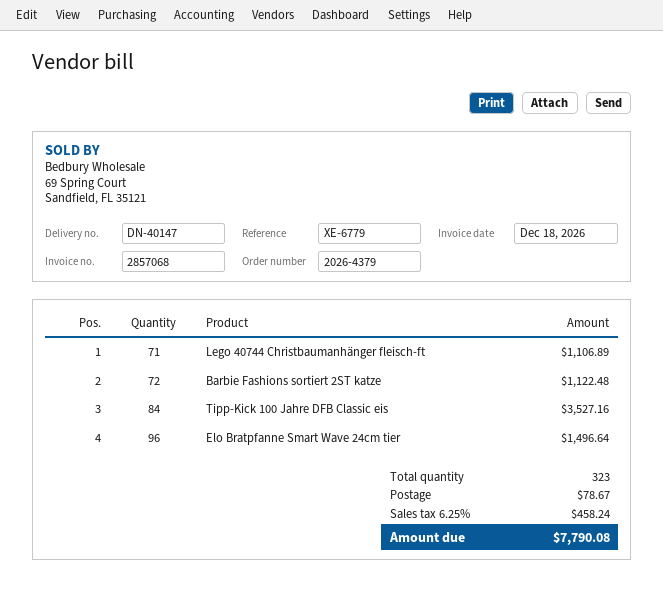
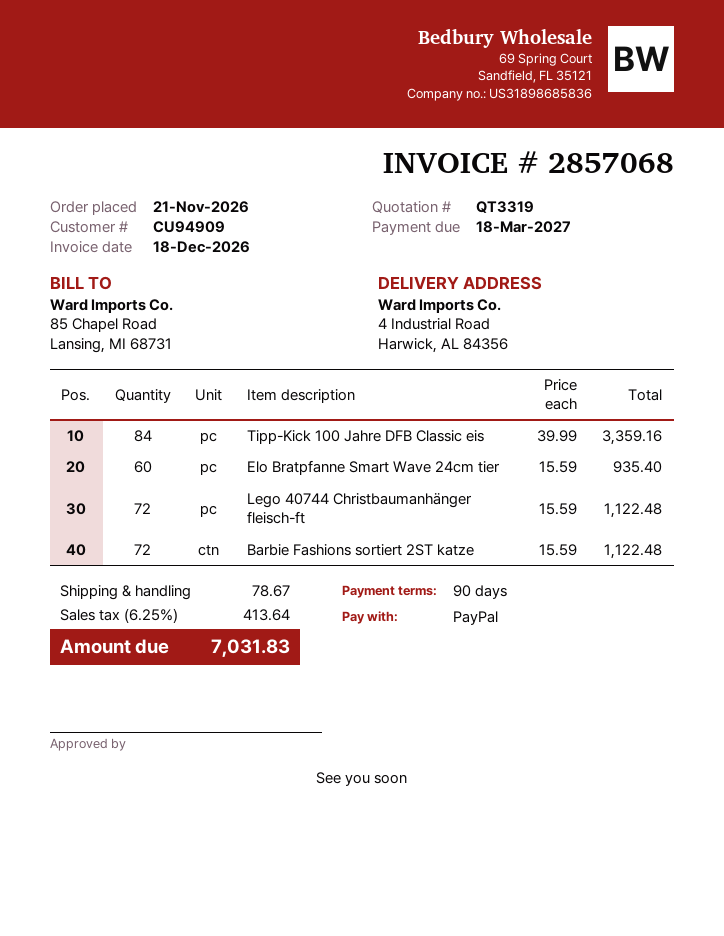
Lego 40744 Christbaumanhänger fleisch-ft: 71 for 1106.89 -> 72 for 1122.48
Tipp-Kick 100 Jahre DFB Classic eis: 84 for 3527.16 -> 84 for 3359.16
Elo Bratpfanne Smart Wave 24cm tier: 96 for 1496.64 -> 60 for 935.40
tax: 6.25% = 458.24 -> 6.25% = 413.64
total: 7790.08 -> 7031.83

